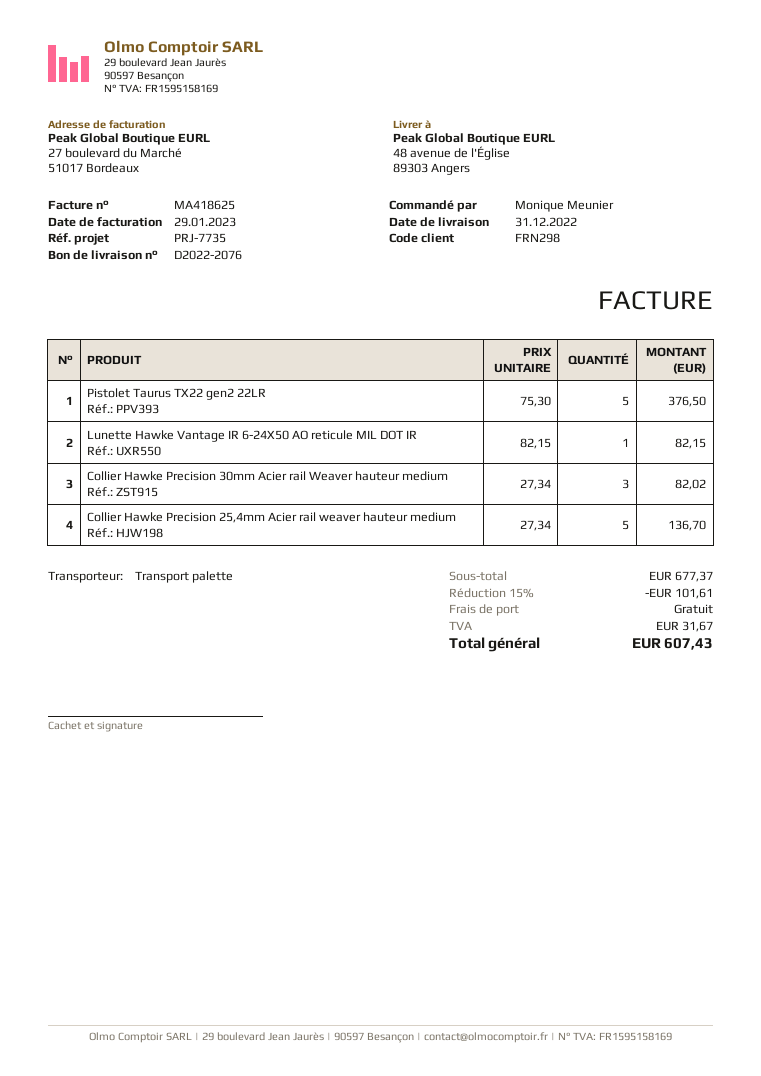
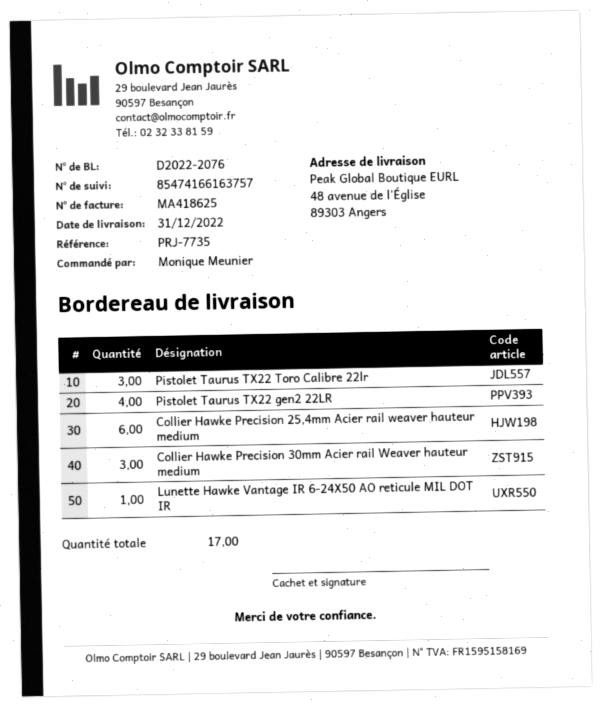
Pistolet Taurus TX22 gen2 22LR: 5 -> 4
Collier Hawke Precision 25,4mm Acier rail weaver hauteur medium: 5 -> 6
Pistolet Taurus TX22 Toro Calibre 22lr: none -> 3

